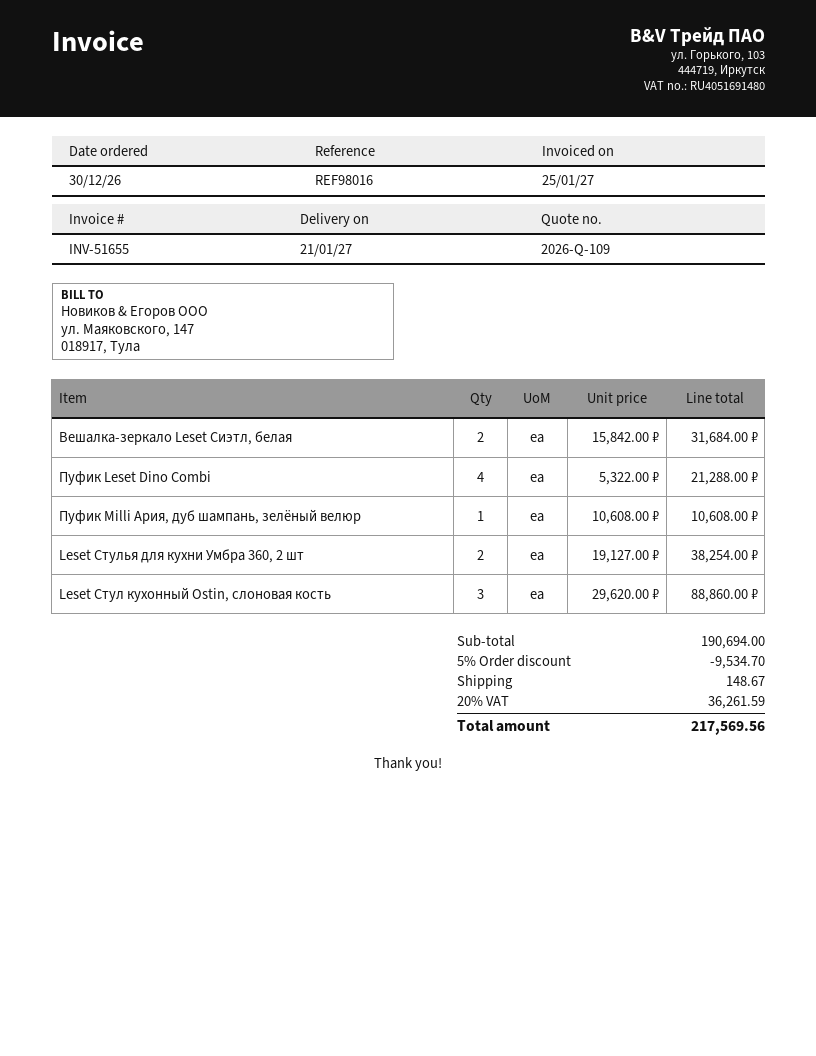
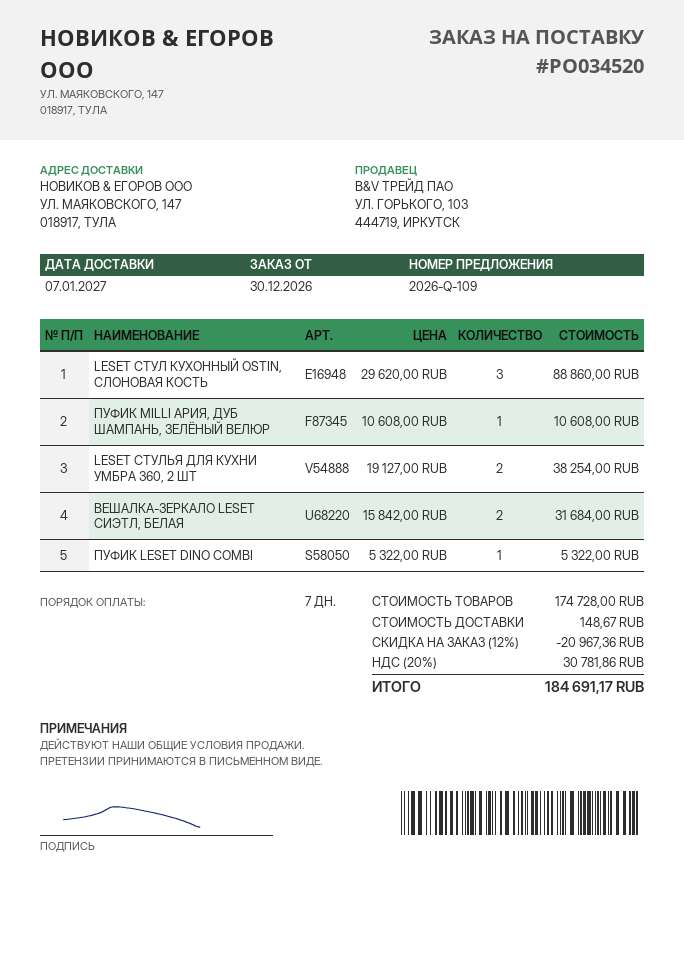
delivery date: 2027-01-21 -> 2027-01-07
Пуфик Leset Dino Combi: 4 x 5322.00 = 21288.00 -> 1 x 5322.00 = 5322.00
subtotal: 190694.00 -> 174728.00
discount: 5% = 9534.70 -> 12% = 20967.36
tax: 20% = 36261.59 -> 20% = 30781.86
total: 217569.56 -> 184691.17

